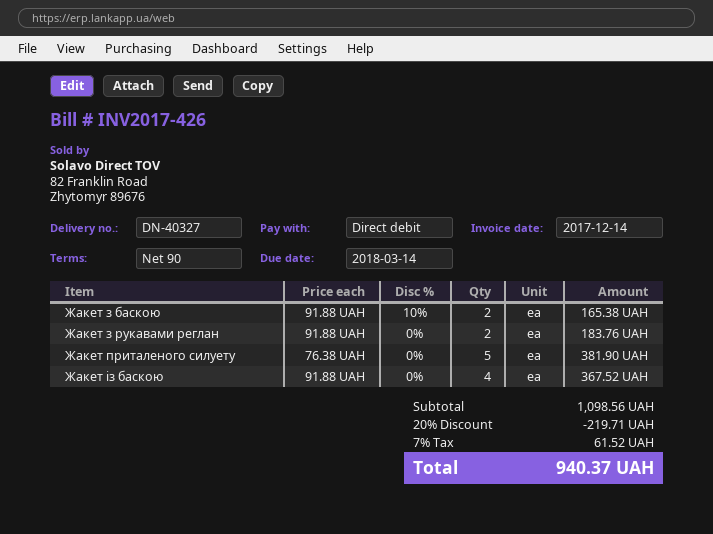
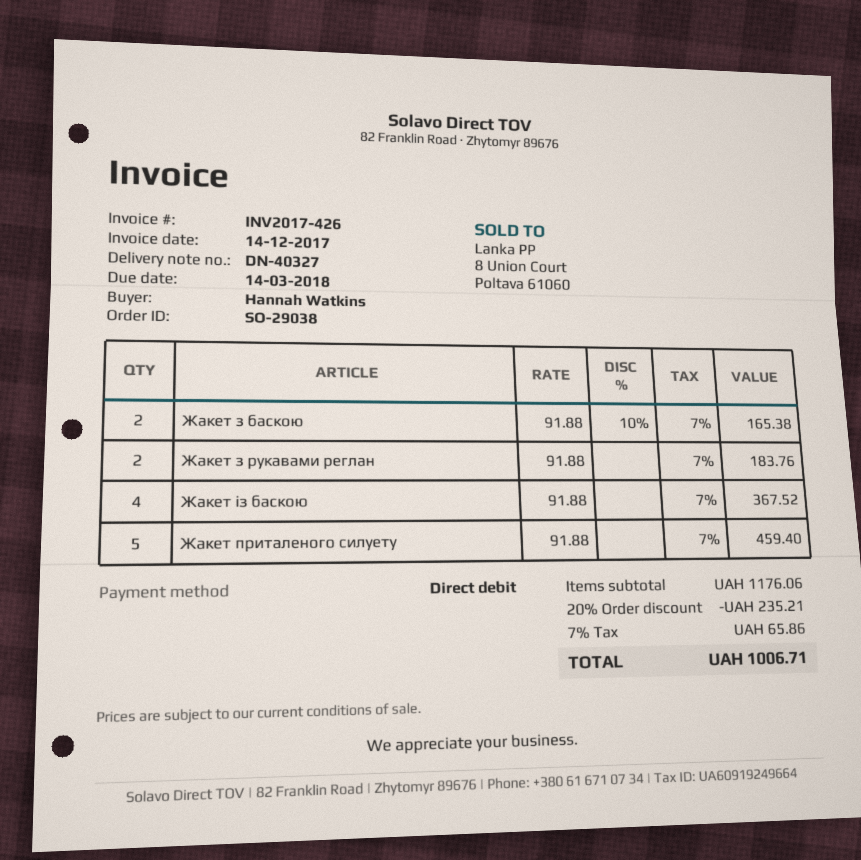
Жакет приталеного силуету: 5 x 76.38 = 381.90 -> 5 x 91.88 = 459.40
subtotal: 1098.56 -> 1176.06
discount: 20% = 219.71 -> 20% = 235.21
tax: 7% = 61.52 -> 7% = 65.86
total: 940.37 -> 1006.71

